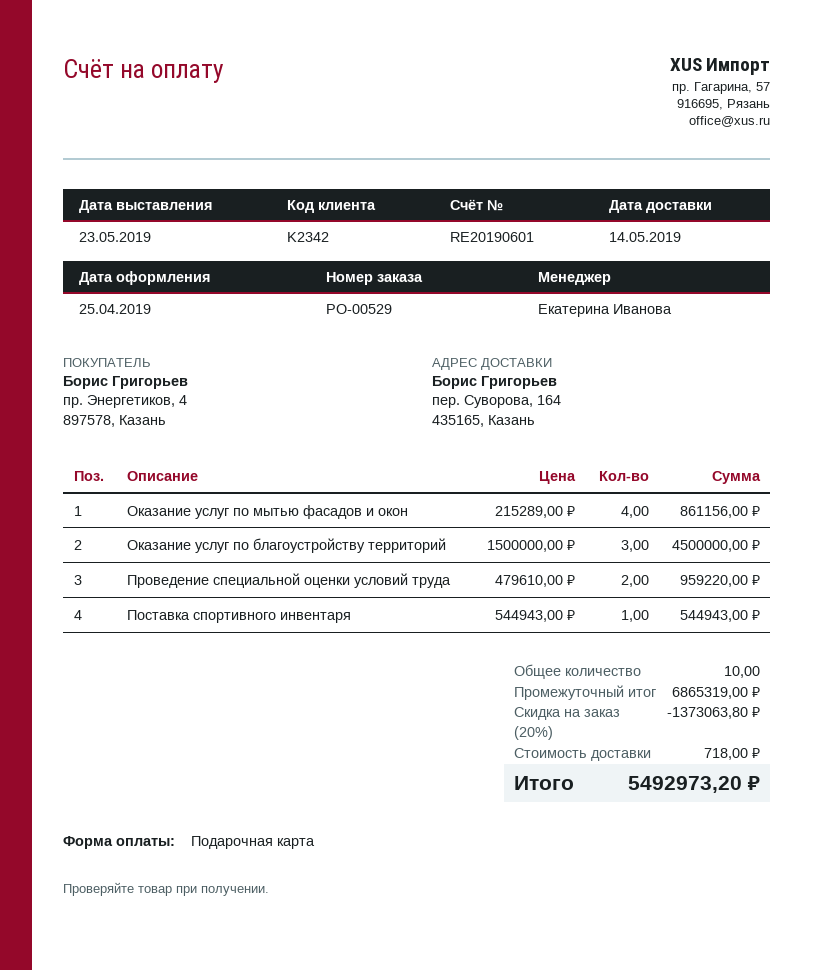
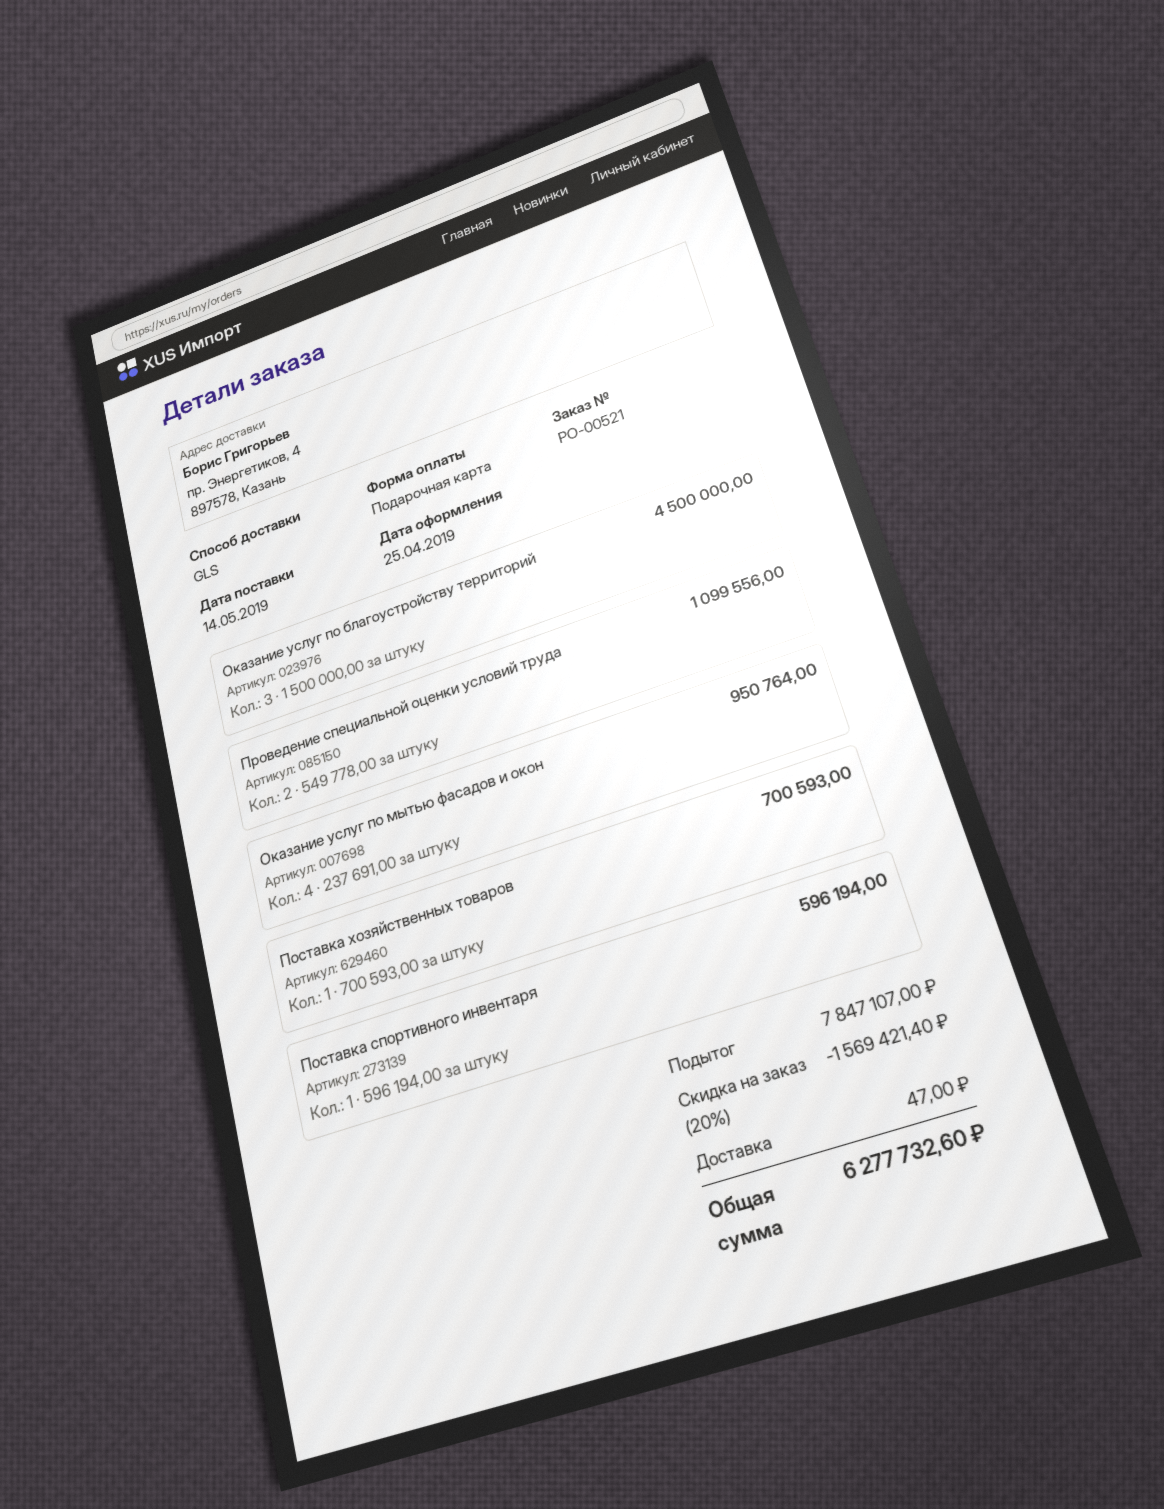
order number: PO-00529 -> PO-00521
ship to: пер. Суворова, 164, 435165, Казань -> пр. Энергетиков, 4, 897578, Казань
Оказание услуг по мытью фасадов и окон: 4 x 215289.00 = 861156.00 -> 4 x 237691.00 = 950764.00
Проведение специальной оценки условий труда: 2 x 479610.00 = 959220.00 -> 2 x 549778.00 = 1099556.00
Поставка спортивного инвентаря: 1 x 544943.00 = 544943.00 -> 1 x 596194.00 = 596194.00
Поставка хозяйственных товаров: none -> 1 x 700593.00 = 700593.00
subtotal: 6865319.00 -> 7847107.00
discount: 20% = 1373063.80 -> 20% = 1569421.40
shipping: 718.00 -> 47.00
total: 5492973.20 -> 6277732.60

